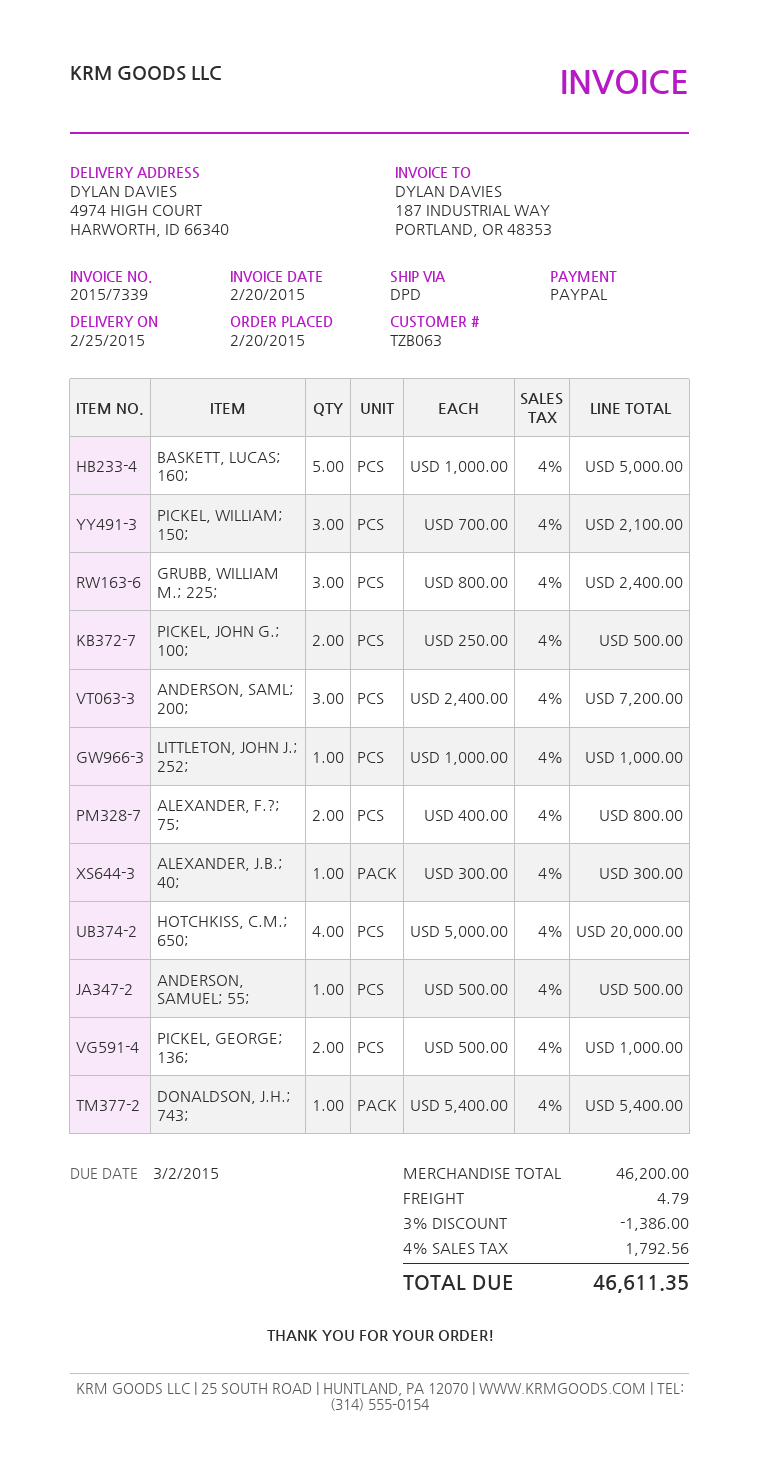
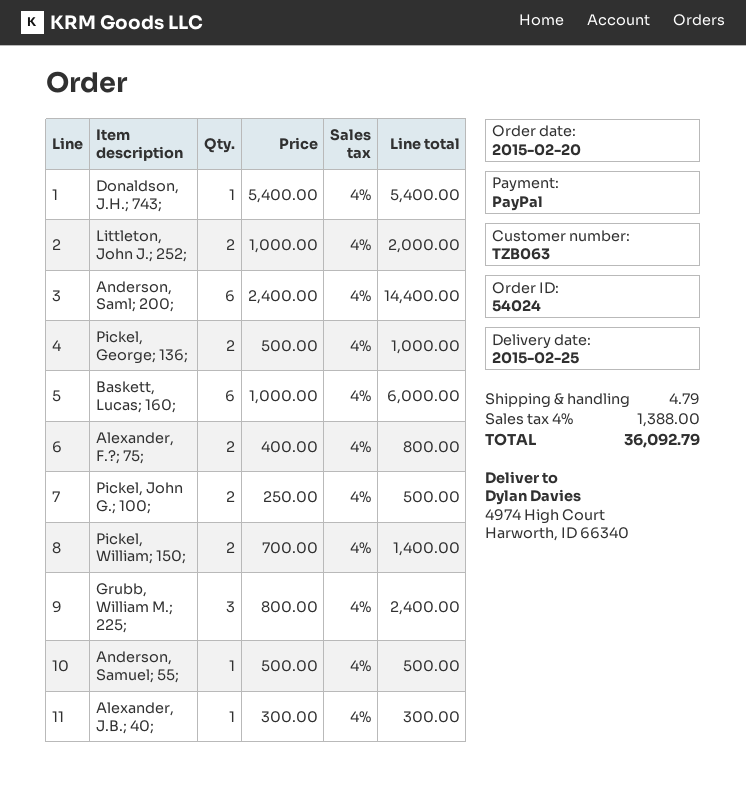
BASKETT, LUCAS; 160;: 5 x 1000.00 = 5000.00 -> 6 x 1000.00 = 6000.00
PICKEL, WILLIAM; 150;: 3 x 700.00 = 2100.00 -> 2 x 700.00 = 1400.00
ANDERSON, SAML; 200;: 3 x 2400.00 = 7200.00 -> 6 x 2400.00 = 14400.00
LITTLETON, JOHN J.; 252;: 1 x 1000.00 = 1000.00 -> 2 x 1000.00 = 2000.00
HOTCHKISS, C.M.; 650;: 4 x 5000.00 = 20000.00 -> none
discount: 3% = 1386.00 -> none
tax: 4% = 1792.56 -> 4% = 1388.00
total: 46611.35 -> 36092.79

